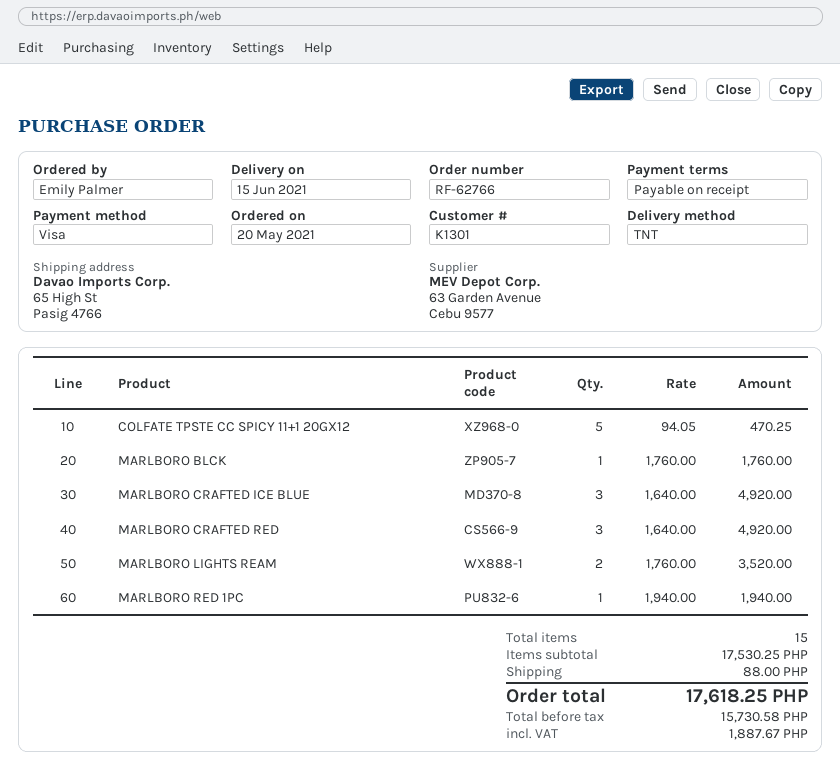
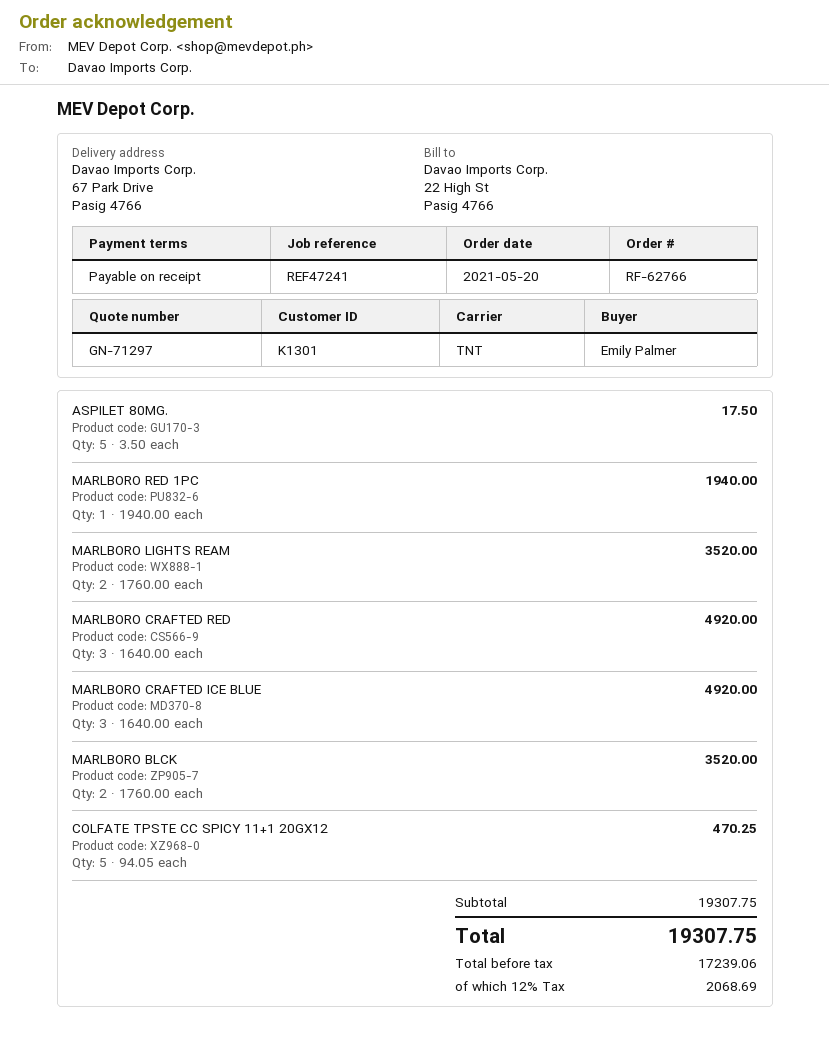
ship to: 65 High St, Pasig 4766 -> 67 Park Drive, Pasig 4766
MARLBORO BLCK: 1 x 1760.00 = 1760.00 -> 2 x 1760.00 = 3520.00
ASPILET 80MG.: none -> 5 x 3.50 = 17.50
subtotal: 17530.25 -> 19307.75
shipping: 88.00 -> none
net: 15730.58 -> 17239.06
tax: 1887.67 -> 2068.69
total: 17618.25 -> 19307.75

